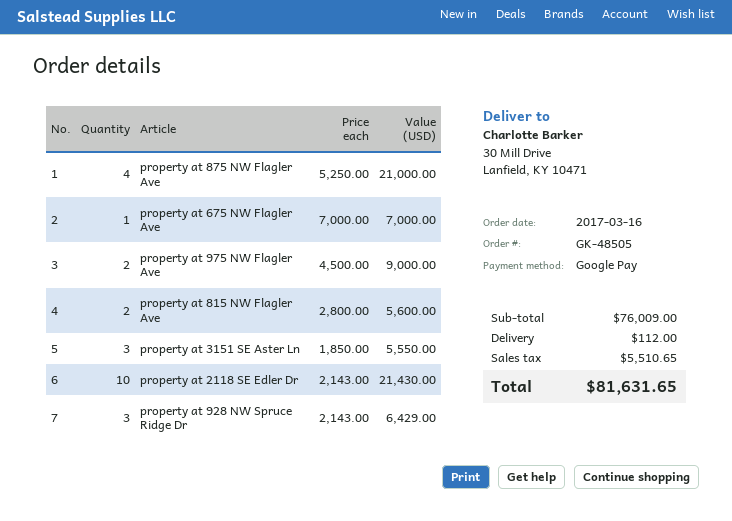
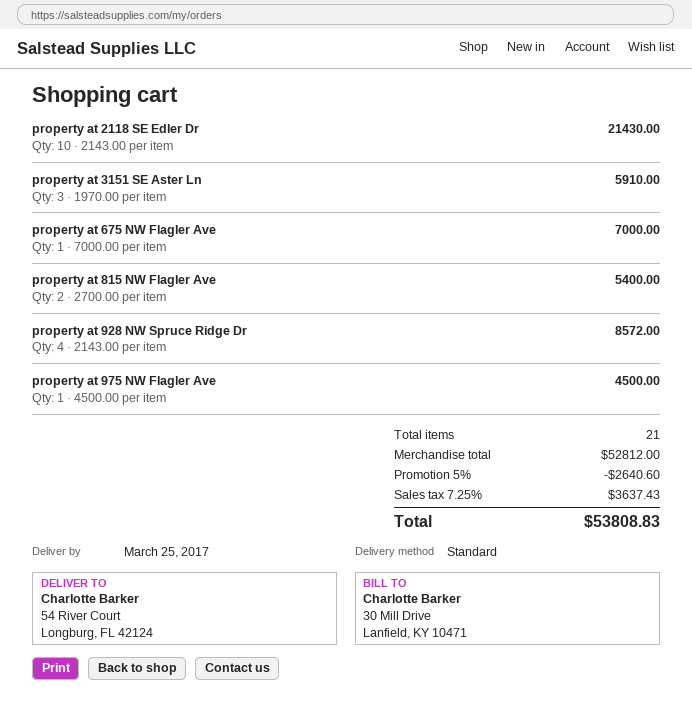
ship to: 30 Mill Drive, Lanfield, KY 10471 -> 54 River Court, Longburg, FL 42124
property at 875 NW Flagler Ave: 4 x 5250.00 = 21000.00 -> none
property at 975 NW Flagler Ave: 2 x 4500.00 = 9000.00 -> 1 x 4500.00 = 4500.00
property at 815 NW Flagler Ave: 2 x 2800.00 = 5600.00 -> 2 x 2700.00 = 5400.00
property at 3151 SE Aster Ln: 3 x 1850.00 = 5550.00 -> 3 x 1970.00 = 5910.00
property at 928 NW Spruce Ridge Dr: 3 x 2143.00 = 6429.00 -> 4 x 2143.00 = 8572.00
subtotal: 76009.00 -> 52812.00
discount: none -> 5% = 2640.60
shipping: 112.00 -> none
tax: 5510.65 -> 3637.43
total: 81631.65 -> 53808.83

